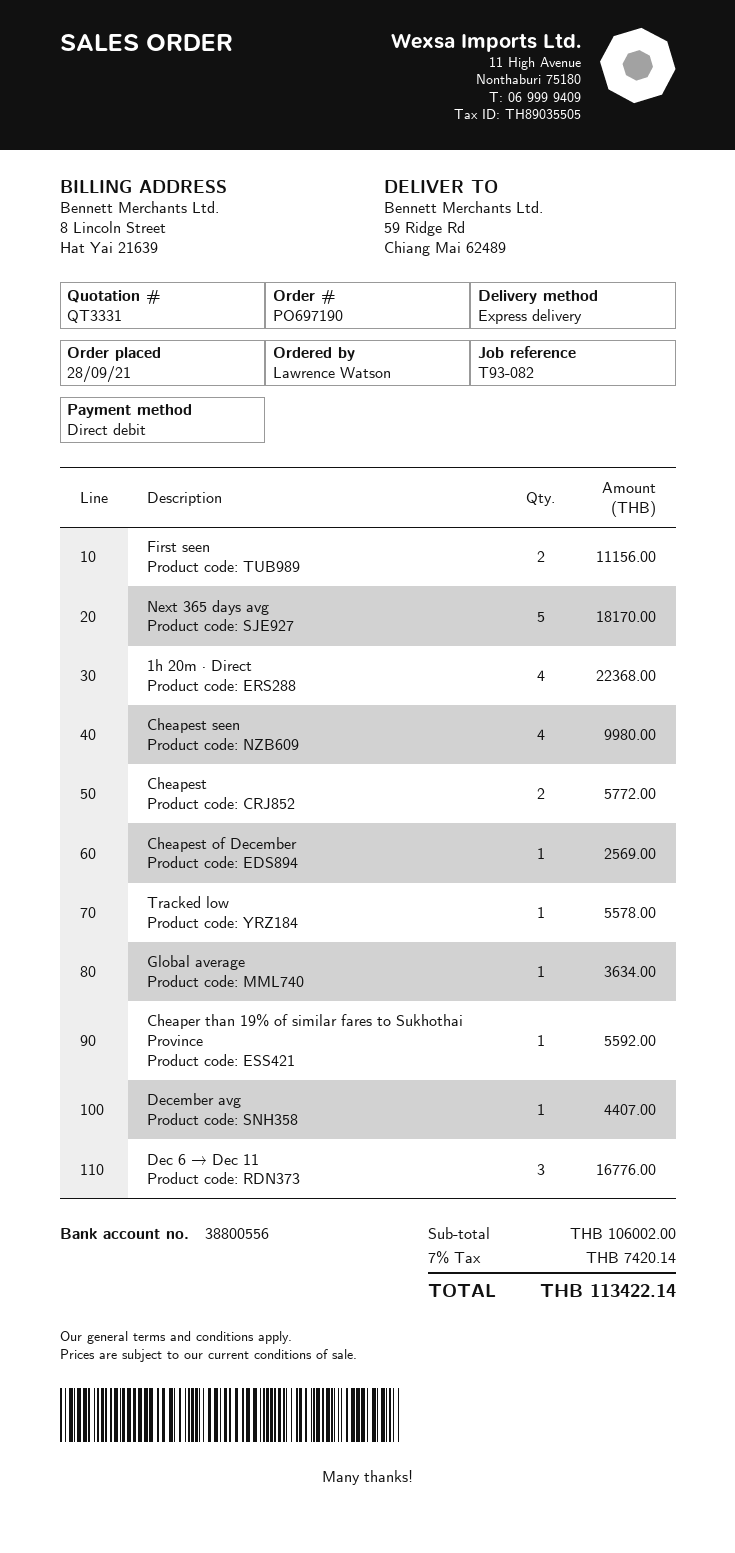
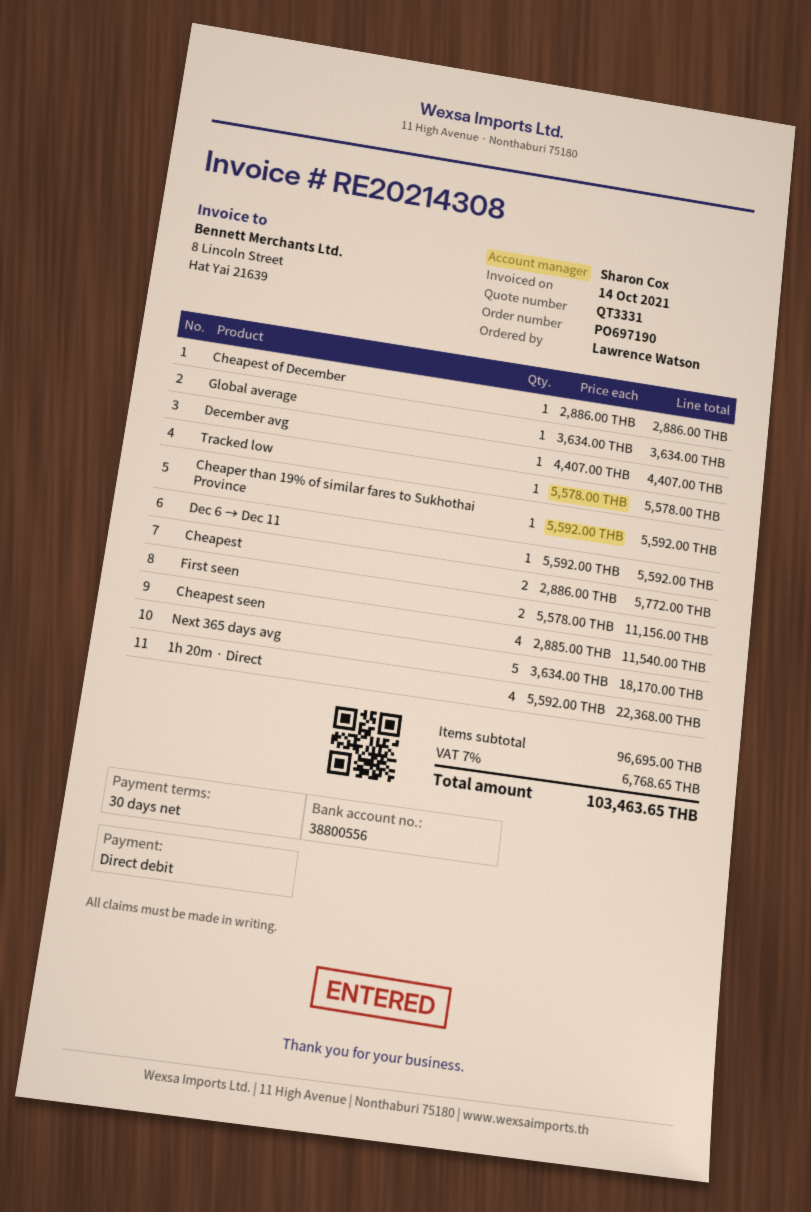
Cheapest seen: 4 for 9980.00 -> 4 for 11540.00
Cheapest of December: 1 for 2569.00 -> 1 for 2886.00
Dec 6 → Dec 11: 3 for 16776.00 -> 1 for 5592.00
subtotal: 106002.00 -> 96695.00
tax: 7% = 7420.14 -> 7% = 6768.65
total: 113422.14 -> 103463.65

